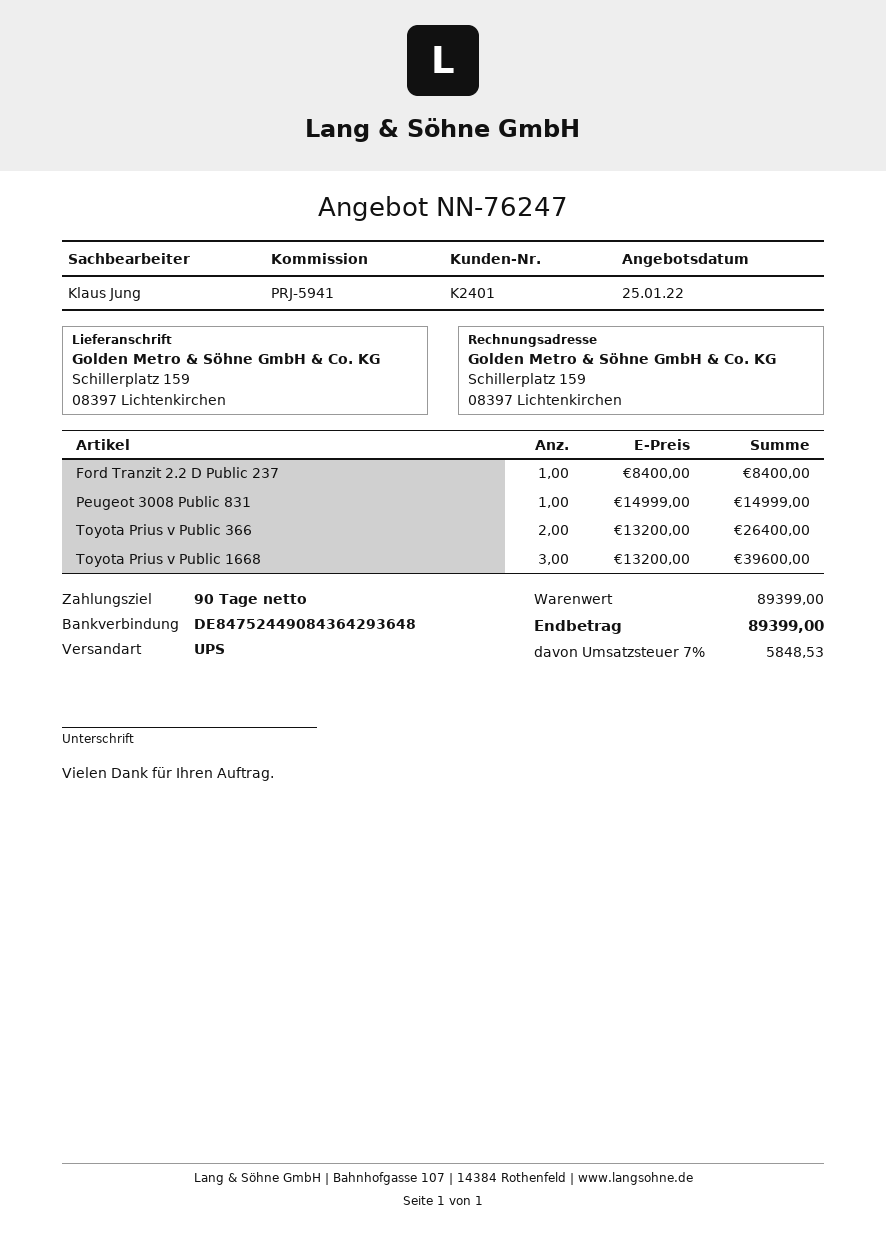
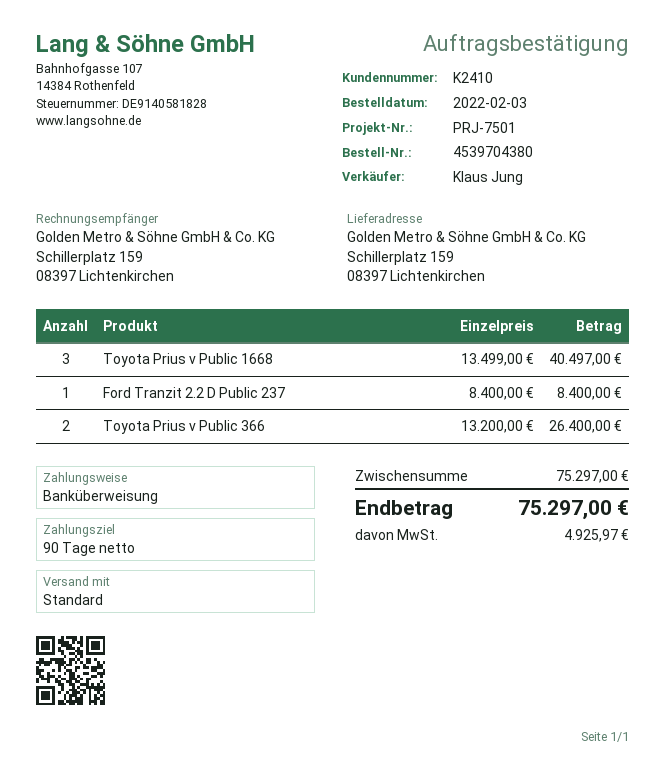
customer number: K2401 -> K2410
reference: PRJ-5941 -> PRJ-7501
shipping method: UPS -> standard
Peugeot 3008 Public 831: 1 x 14999.00 = 14999.00 -> none
Toyota Prius v Public 1668: 3 x 13200.00 = 39600.00 -> 3 x 13499.00 = 40497.00
subtotal: 89399.00 -> 75297.00
tax: 5848.53 -> 4925.97
total: 89399.00 -> 75297.00

